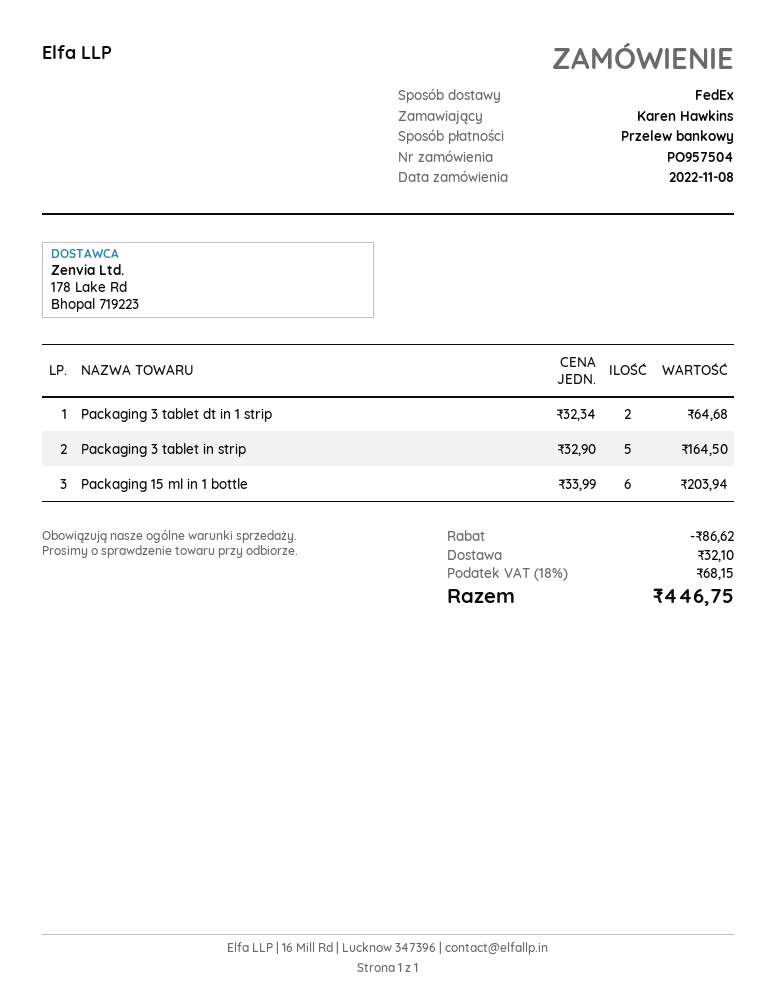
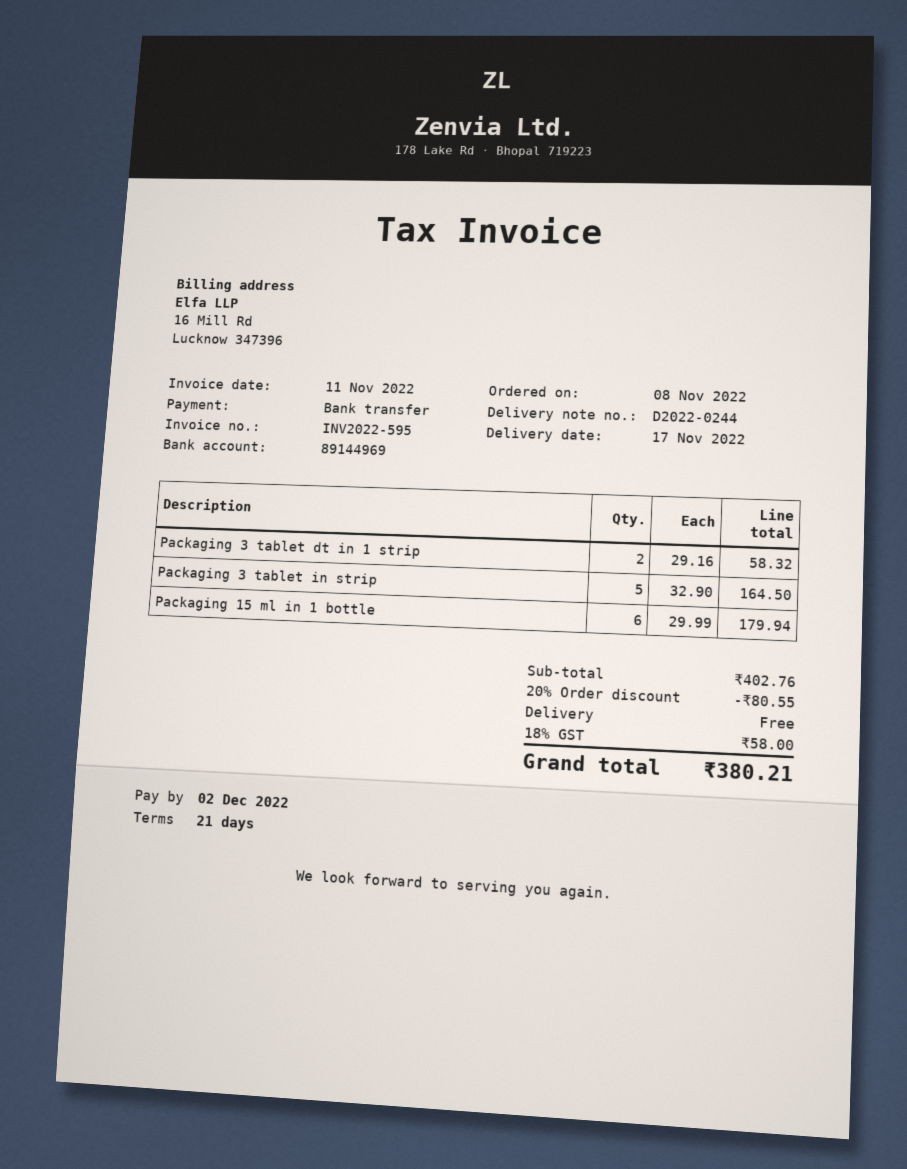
Packaging 3 tablet dt in 1 strip: 2 x 32.34 = 64.68 -> 2 x 29.16 = 58.32
Packaging 15 ml in 1 bottle: 6 x 33.99 = 203.94 -> 6 x 29.99 = 179.94
discount: 86.62 -> 80.55
shipping: 32.10 -> 0.00
tax: 18% = 68.15 -> 18% = 58.00
total: 446.75 -> 380.21

